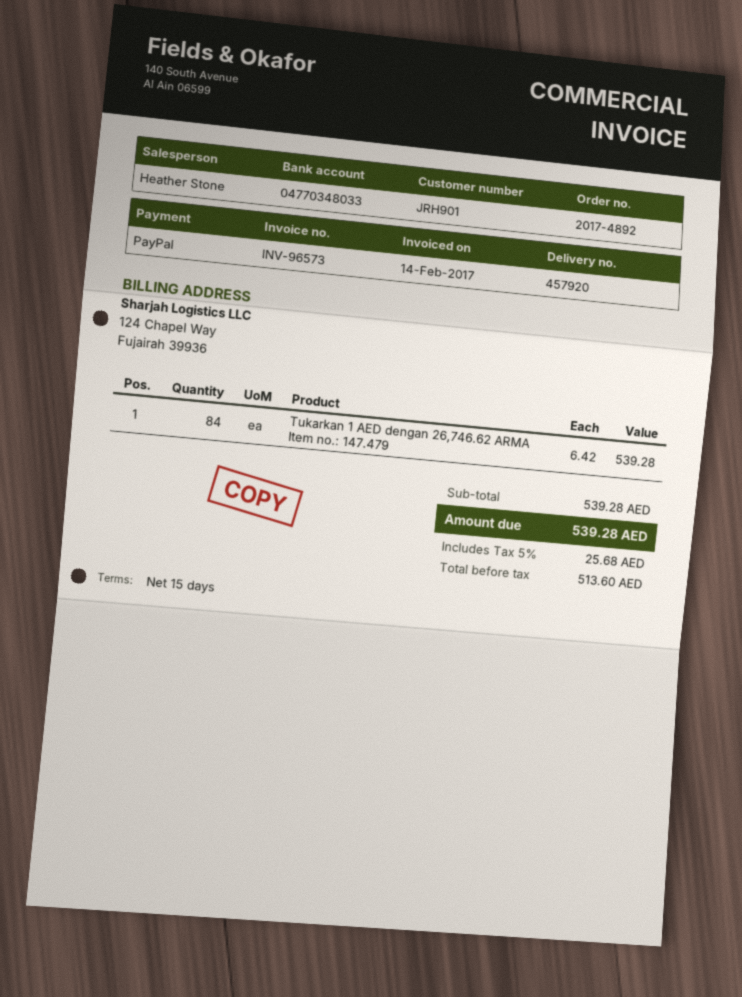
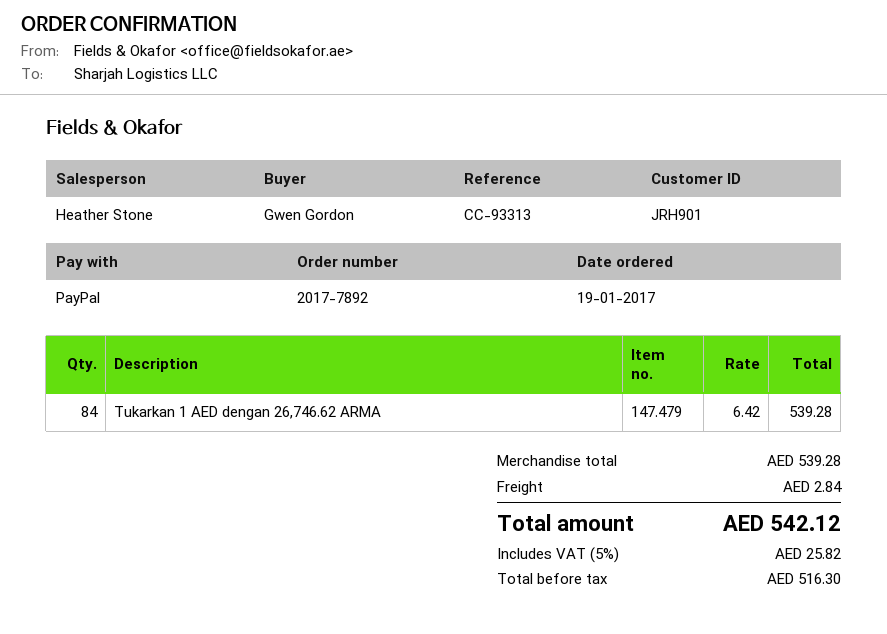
order number: 2017-4892 -> 2017-7892
shipping: none -> 2.84
net: 513.60 -> 516.30
tax: 5% = 25.68 -> 5% = 25.82
total: 539.28 -> 542.12

